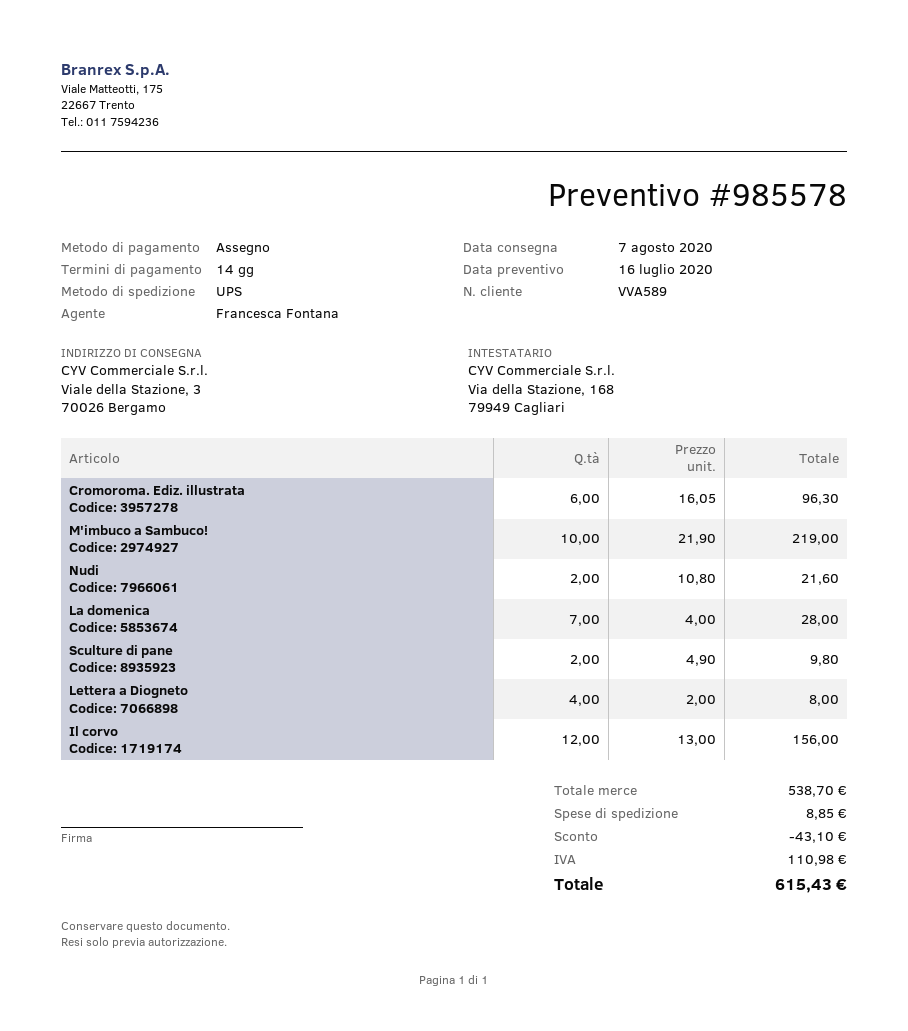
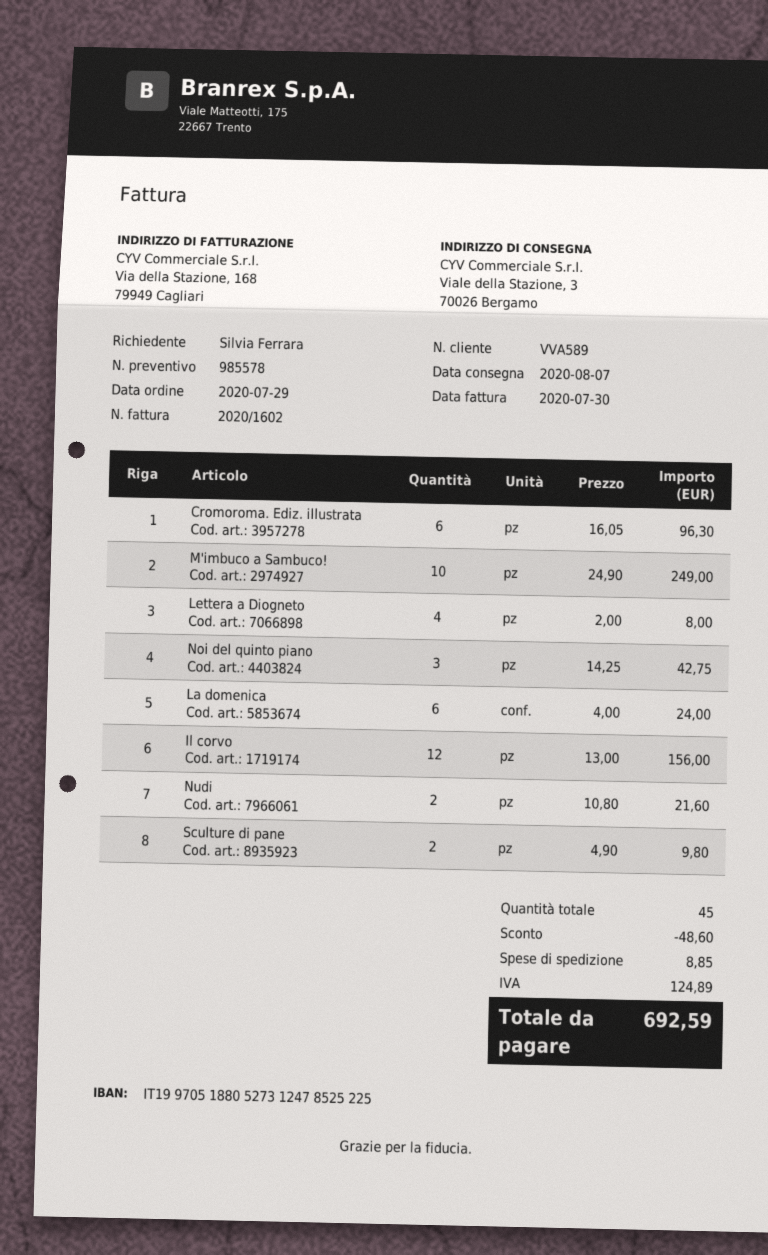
M'imbuco a Sambuco!: 10 x 21.90 = 219.00 -> 10 x 24.90 = 249.00
La domenica: 7 x 4.00 = 28.00 -> 6 x 4.00 = 24.00
Noi del quinto piano: none -> 3 x 14.25 = 42.75
discount: 43.10 -> 48.60
tax: 110.98 -> 124.89
total: 615.43 -> 692.59

